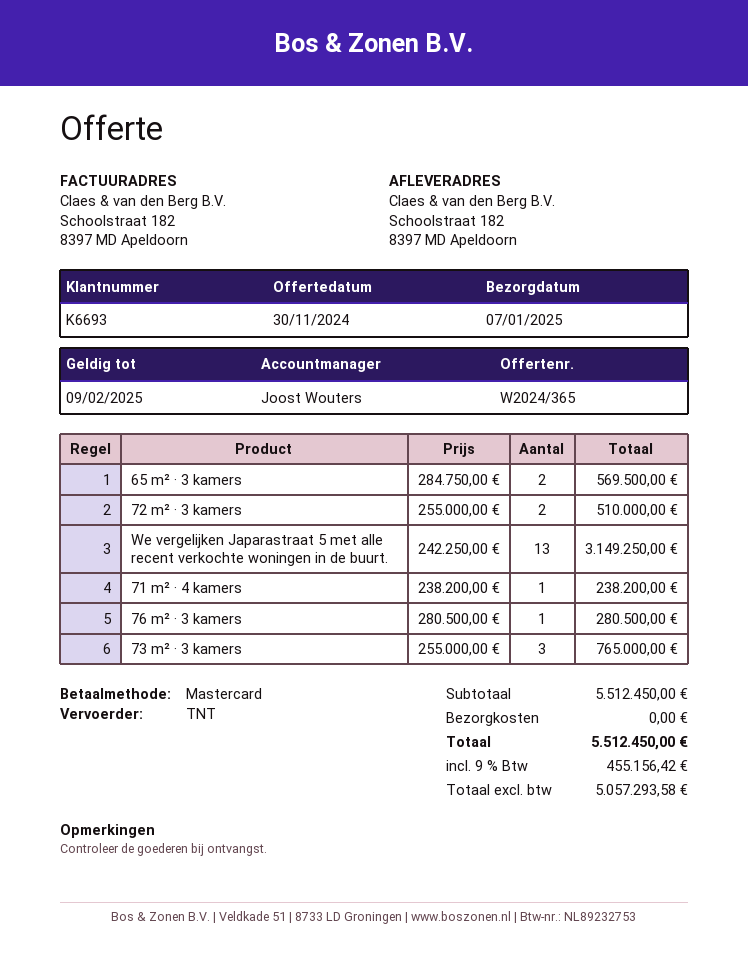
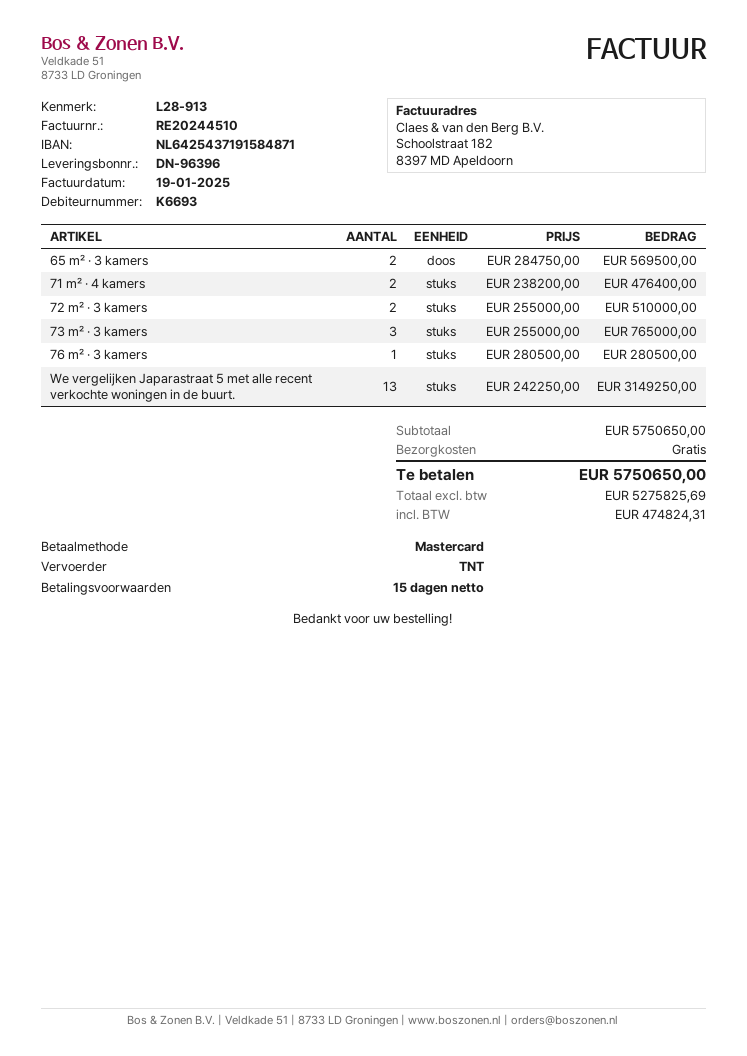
71 m² · 4 kamers: 1 x 238200.00 = 238200.00 -> 2 x 238200.00 = 476400.00
subtotal: 5512450.00 -> 5750650.00
net: 5057293.58 -> 5275825.69
tax: 455156.42 -> 474824.31
total: 5512450.00 -> 5750650.00

